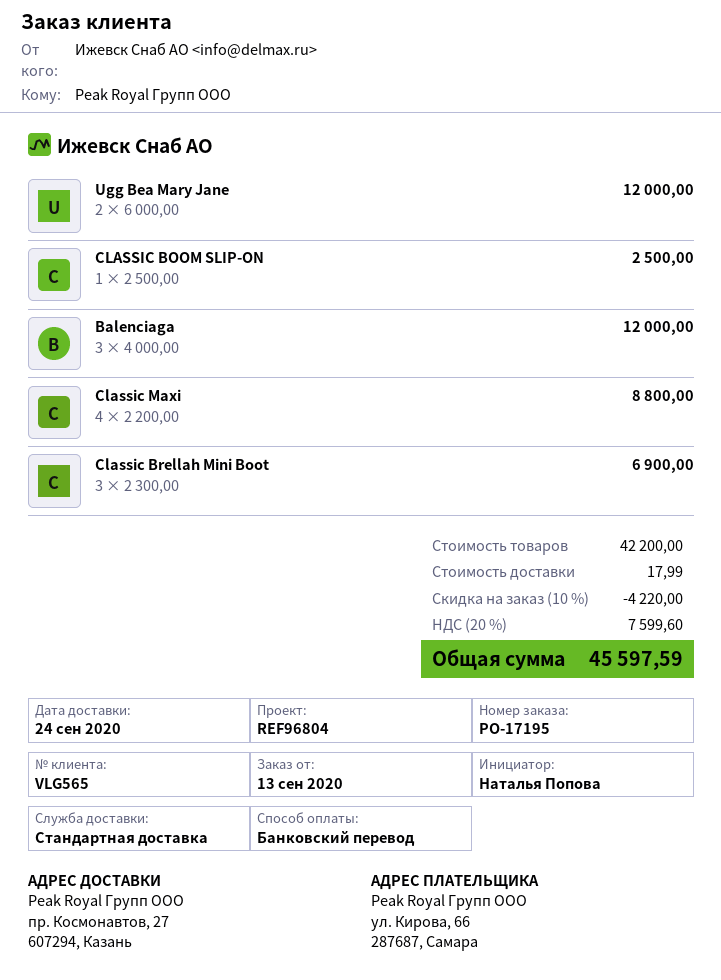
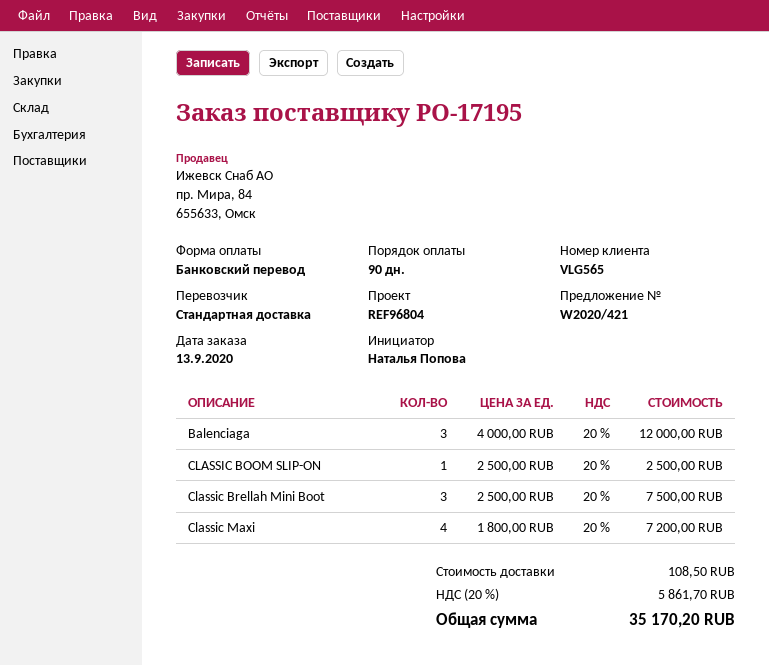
Ugg Bea Mary Jane: 2 x 6000.00 = 12000.00 -> none
Classic Maxi: 4 x 2200.00 = 8800.00 -> 4 x 1800.00 = 7200.00
Classic Brellah Mini Boot: 3 x 2300.00 = 6900.00 -> 3 x 2500.00 = 7500.00
discount: 10% = 4220.00 -> none
shipping: 17.99 -> 108.50
tax: 20% = 7599.60 -> 20% = 5861.70
total: 45597.59 -> 35170.20

